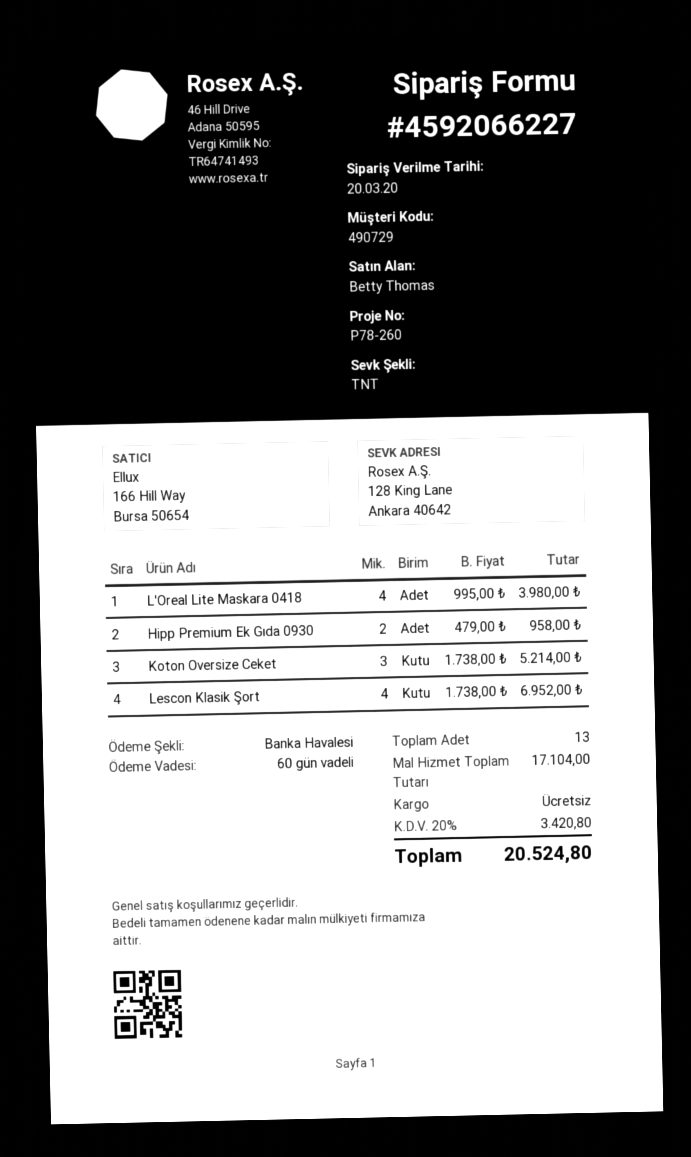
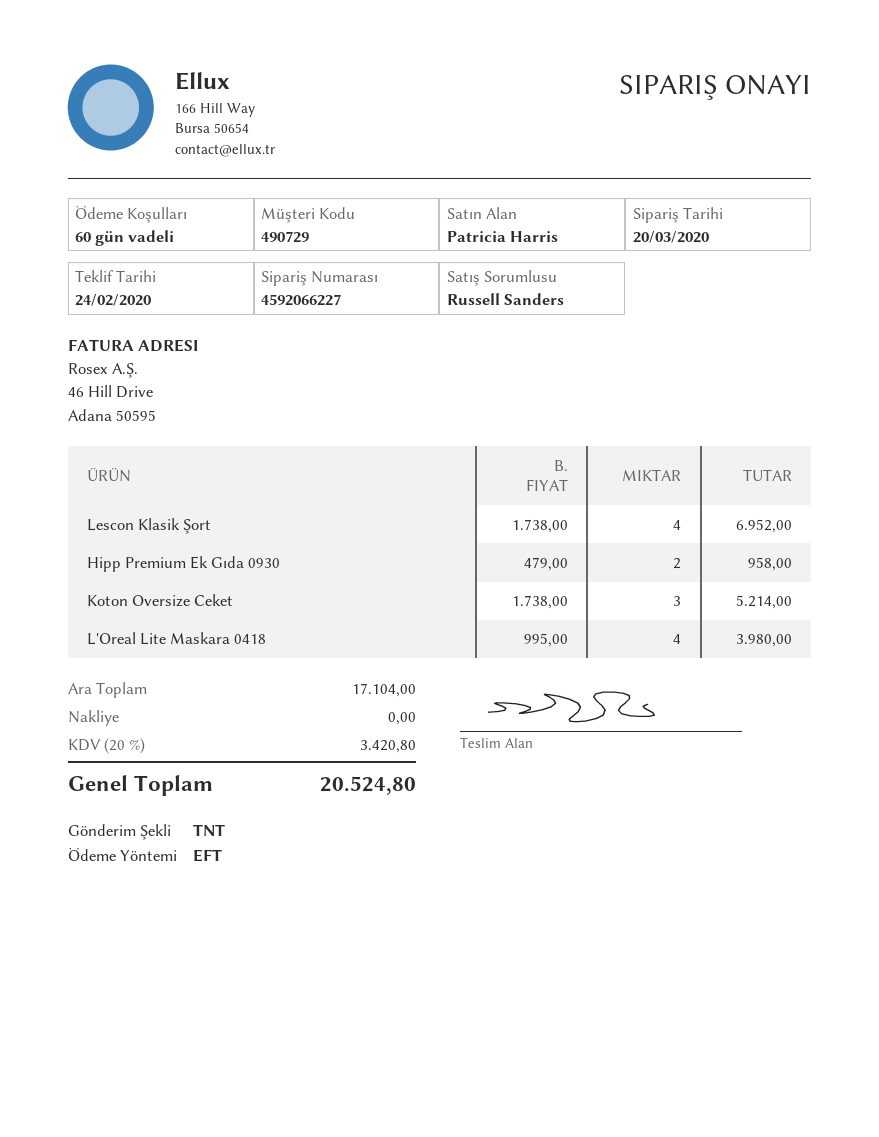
ordered by: Betty Thomas -> Patricia Harris

